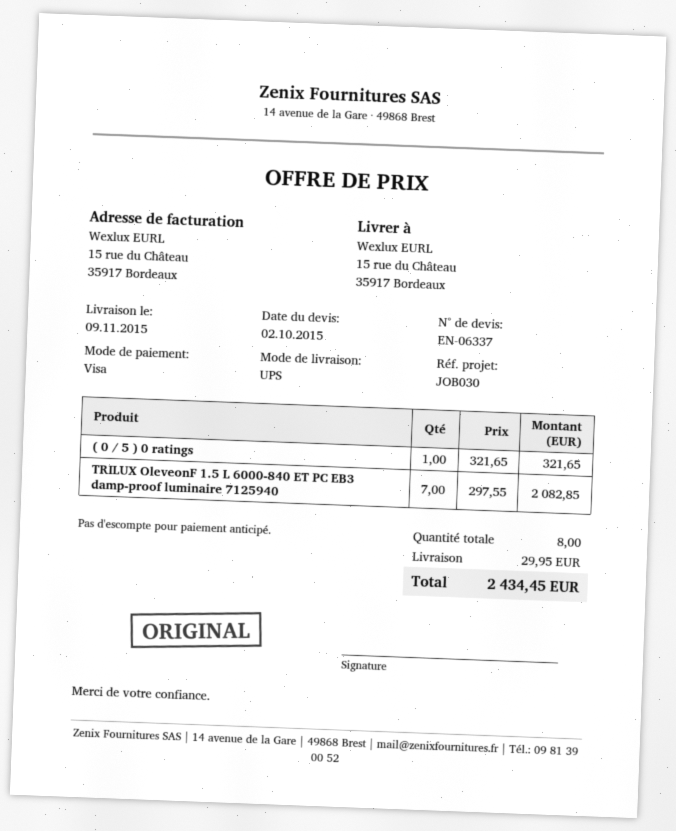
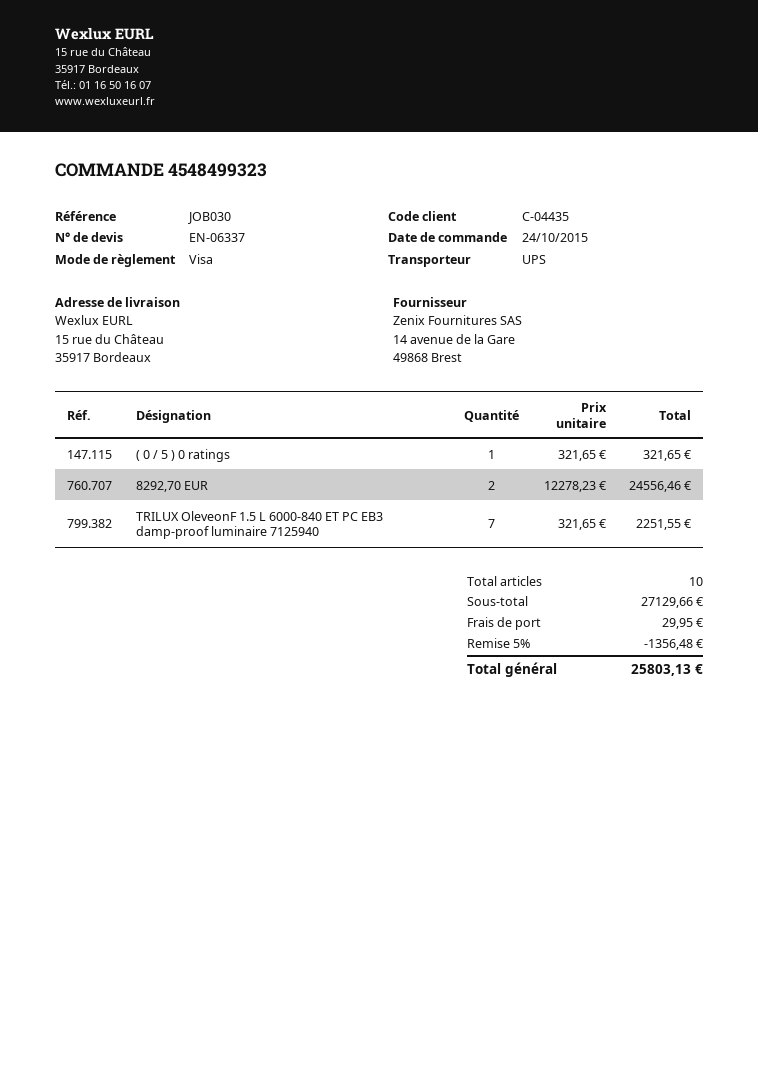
TRILUX OleveonF 1.5 L 6000-840 ET PC EB3 damp-proof luminaire 7125940: 7 x 297.55 = 2082.85 -> 7 x 321.65 = 2251.55
8292,70 EUR: none -> 2 x 12278.23 = 24556.46
total quantity: 8 -> 10
discount: none -> 5% = 1356.48
total: 2434.45 -> 25803.13

